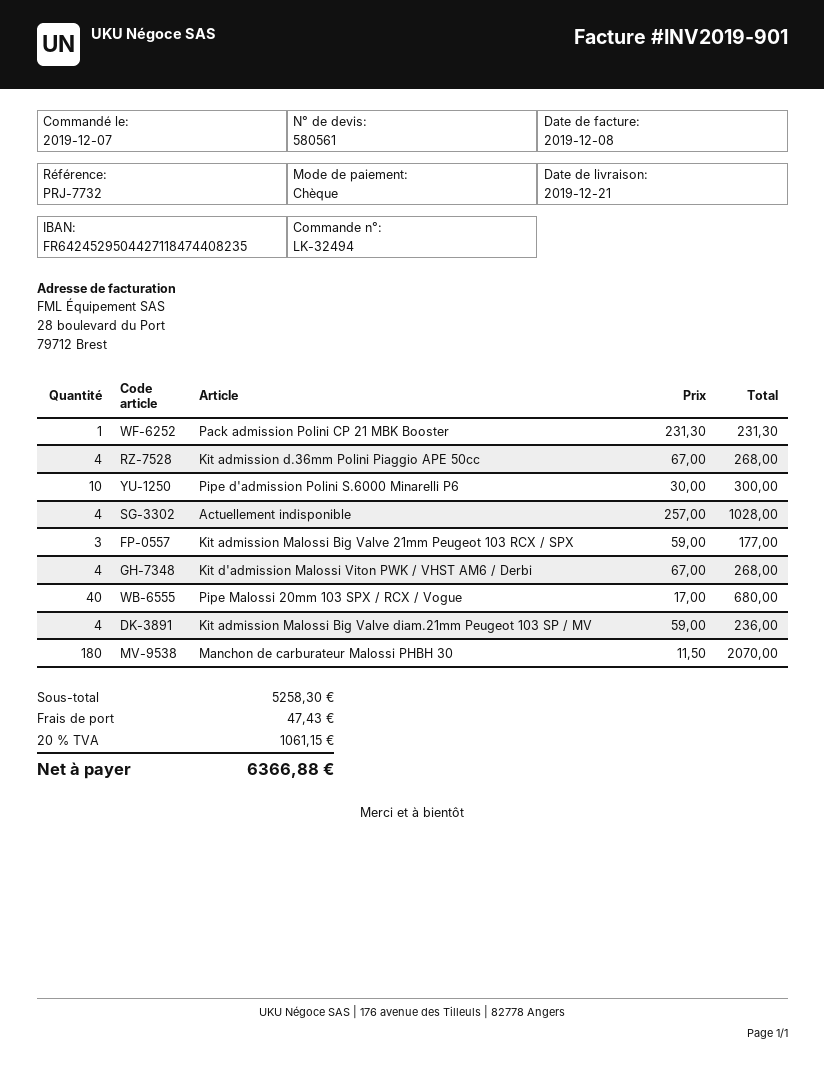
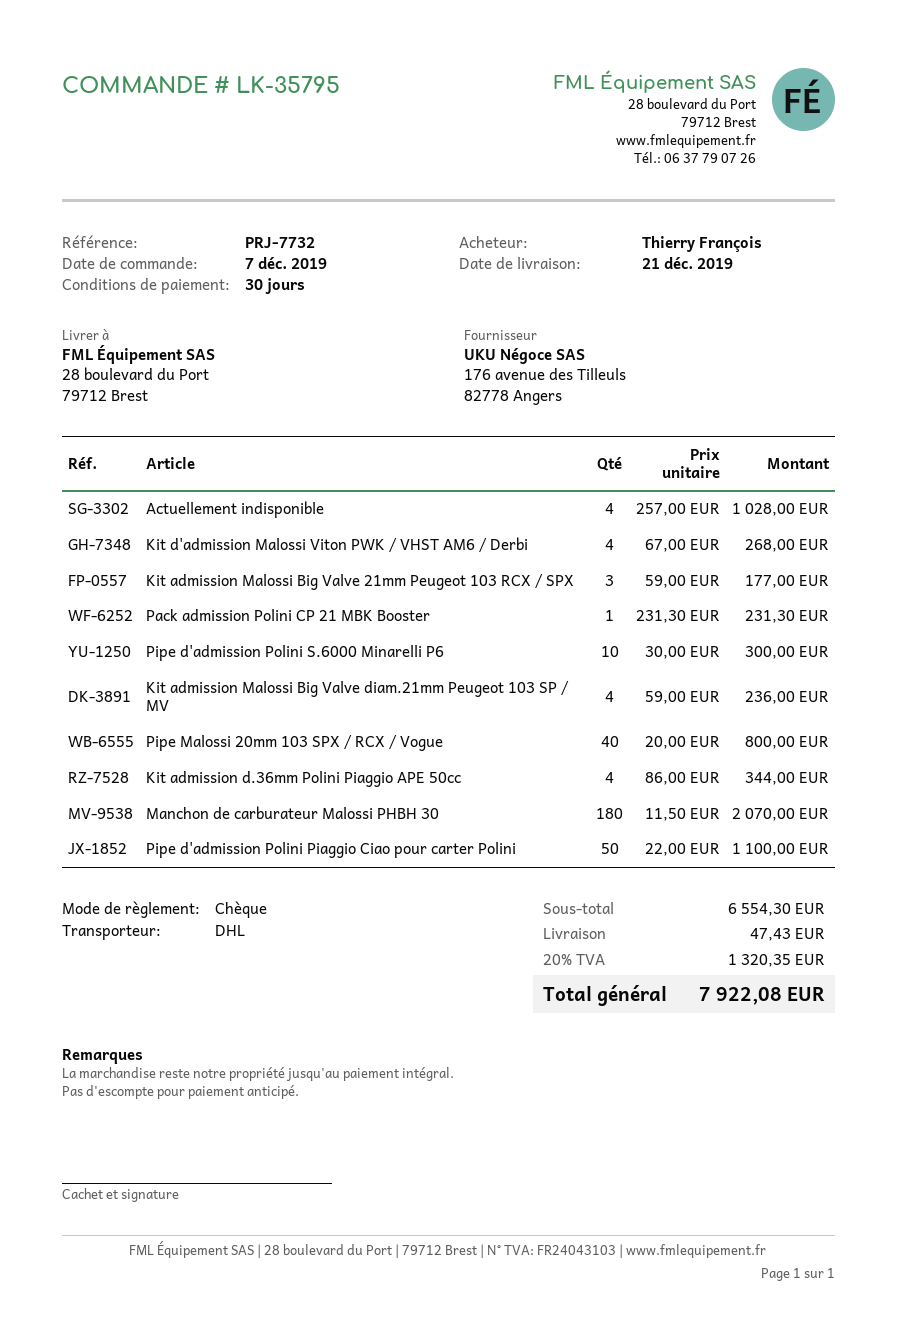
order number: LK-32494 -> LK-35795
Kit admission d.36mm Polini Piaggio APE 50cc: 4 x 67.00 = 268.00 -> 4 x 86.00 = 344.00
Pipe Malossi 20mm 103 SPX / RCX / Vogue: 40 x 17.00 = 680.00 -> 40 x 20.00 = 800.00
Pipe d'admission Polini Piaggio Ciao pour carter Polini: none -> 50 x 22.00 = 1100.00
subtotal: 5258.30 -> 6554.30
tax: 20% = 1061.15 -> 20% = 1320.35
total: 6366.88 -> 7922.08

